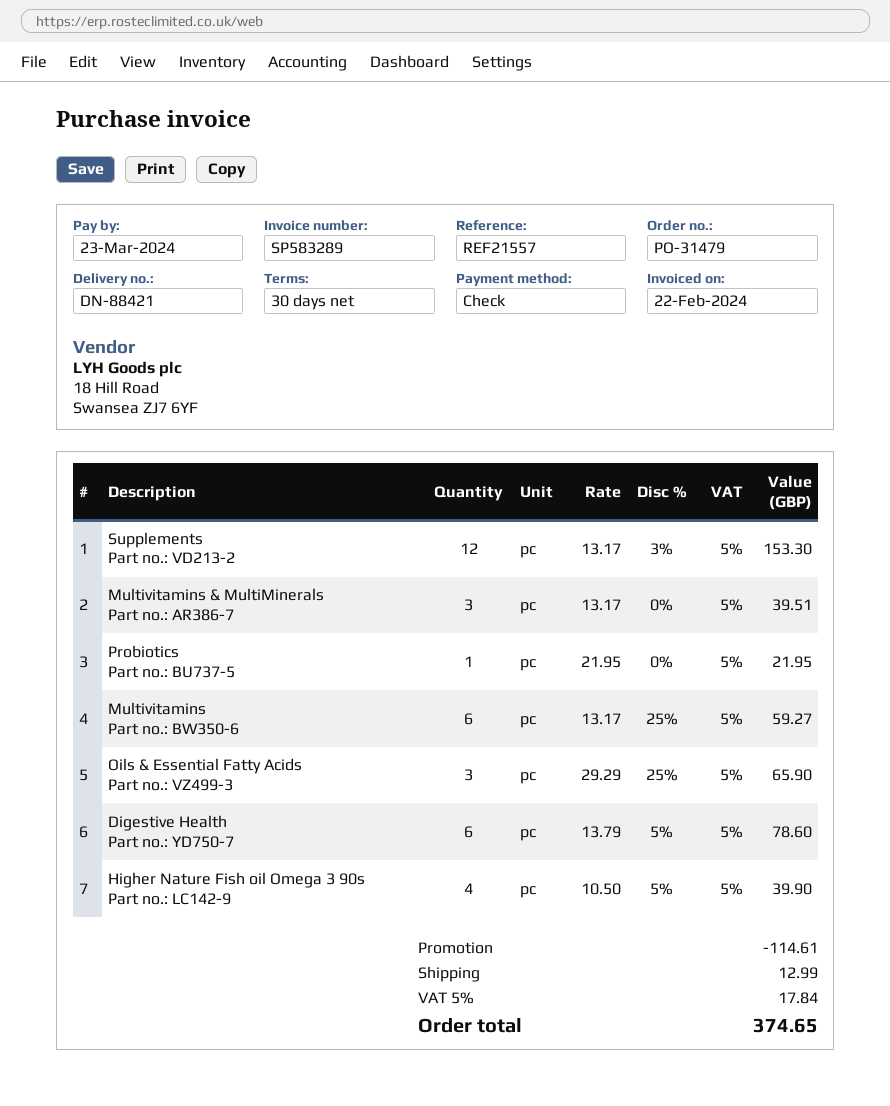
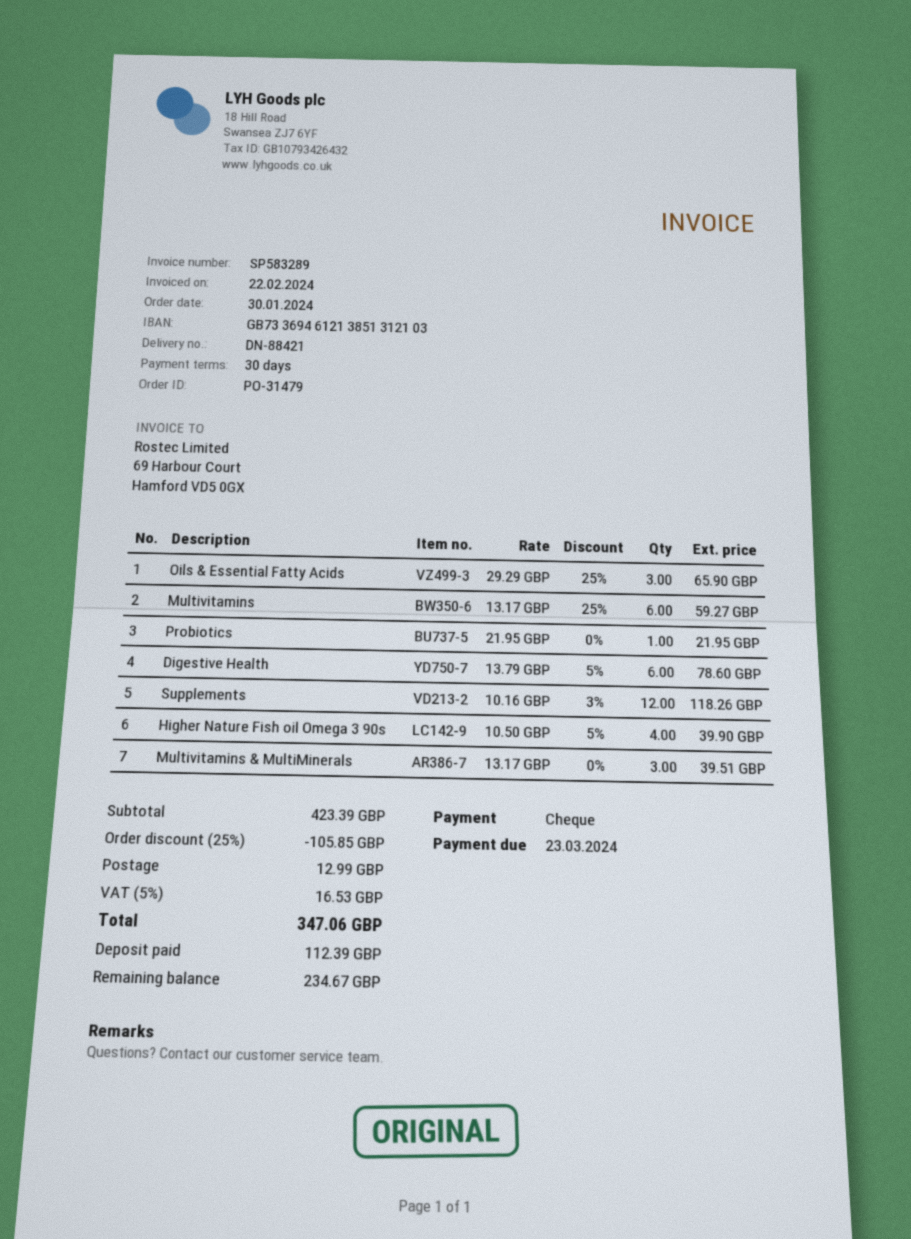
Supplements: 12 x 13.17 - 3% = 153.30 -> 12 x 10.16 - 3% = 118.26
discount: 114.61 -> 105.85
tax: 5% = 17.84 -> 5% = 16.53
total: 374.65 -> 347.06

